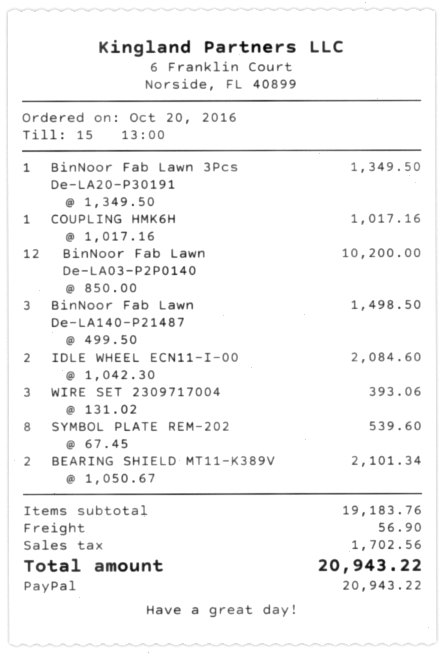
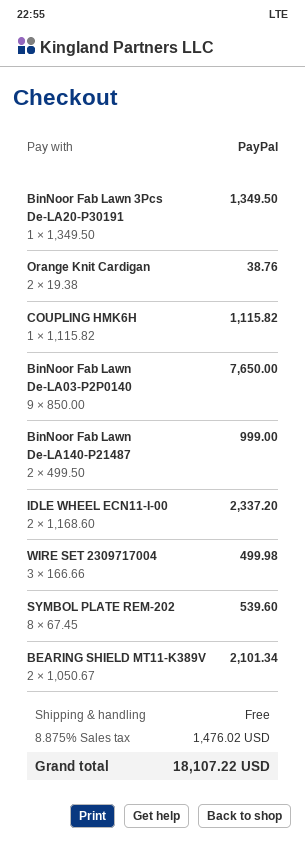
COUPLING HMK6H: 1 x 1017.16 = 1017.16 -> 1 x 1115.82 = 1115.82
BinNoor Fab Lawn De-LA03-P2P0140: 12 x 850.00 = 10200.00 -> 9 x 850.00 = 7650.00
BinNoor Fab Lawn De-LA140-P21487: 3 x 499.50 = 1498.50 -> 2 x 499.50 = 999.00
IDLE WHEEL ECN11-I-00: 2 x 1042.30 = 2084.60 -> 2 x 1168.60 = 2337.20
WIRE SET 2309717004: 3 x 131.02 = 393.06 -> 3 x 166.66 = 499.98
Orange Knit Cardigan: none -> 2 x 19.38 = 38.76
shipping: 56.90 -> 0.00
tax: 1702.56 -> 1476.02
total: 20943.22 -> 18107.22

